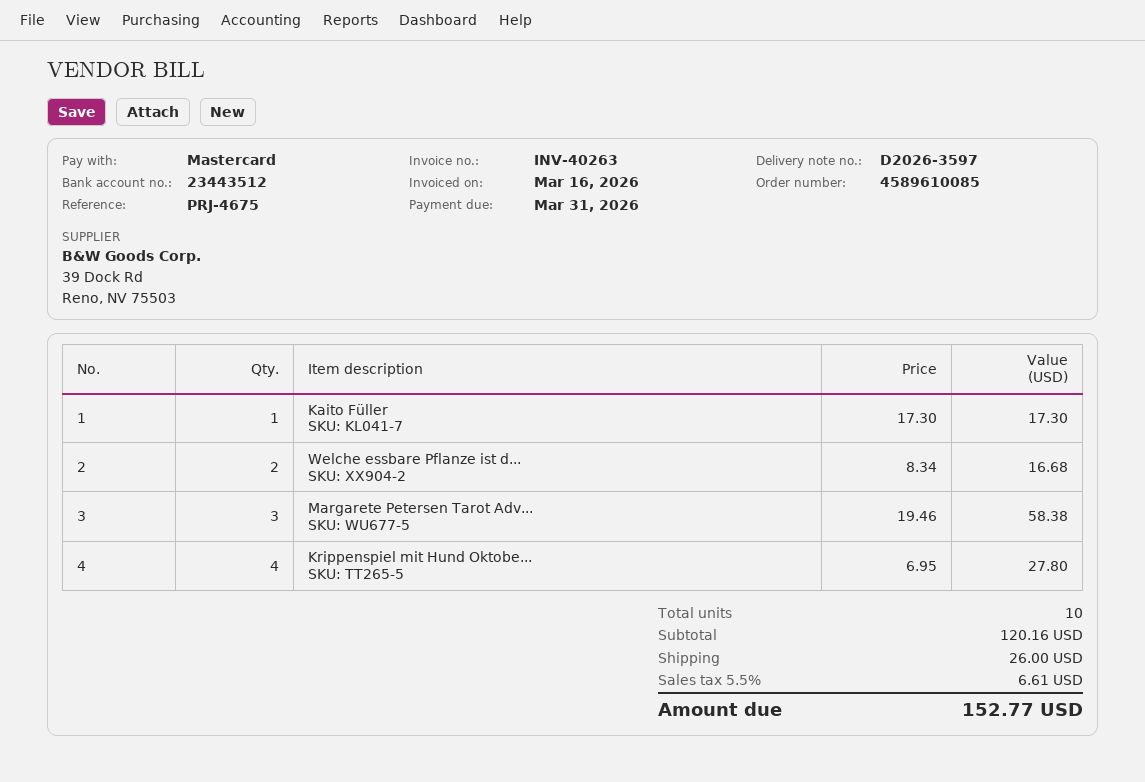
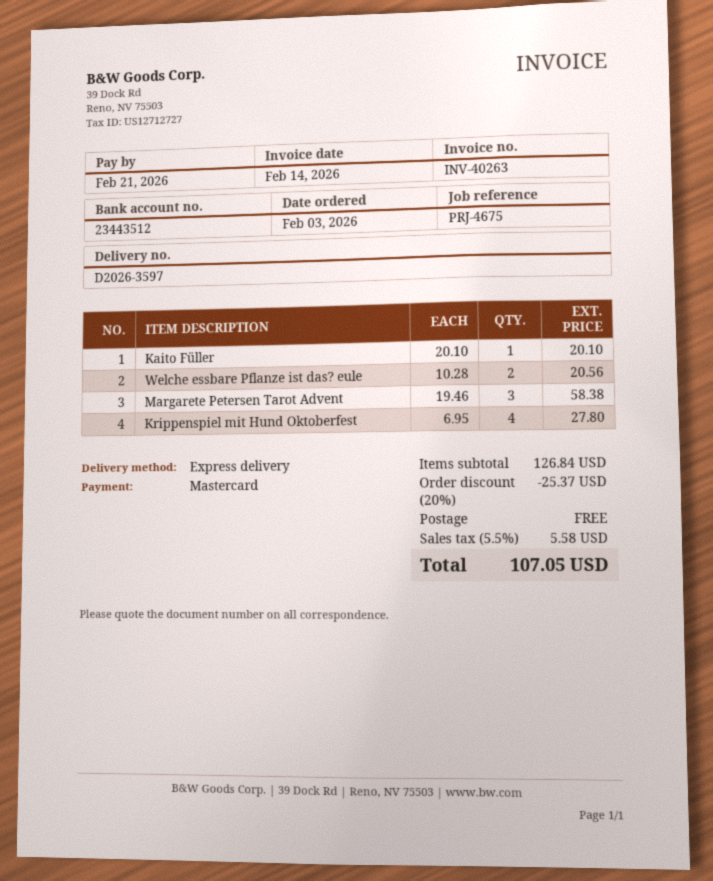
invoice date: 2026-03-16 -> 2026-02-14
due date: 2026-03-31 -> 2026-02-21
Kaito Füller: 1 x 17.30 = 17.30 -> 1 x 20.10 = 20.10
Welche essbare Pflanze ist d...: 2 x 8.34 = 16.68 -> 2 x 10.28 = 20.56
subtotal: 120.16 -> 126.84
discount: none -> 20% = 25.37
shipping: 26.00 -> 0.00
tax: 5.5% = 6.61 -> 5.5% = 5.58
total: 152.77 -> 107.05

